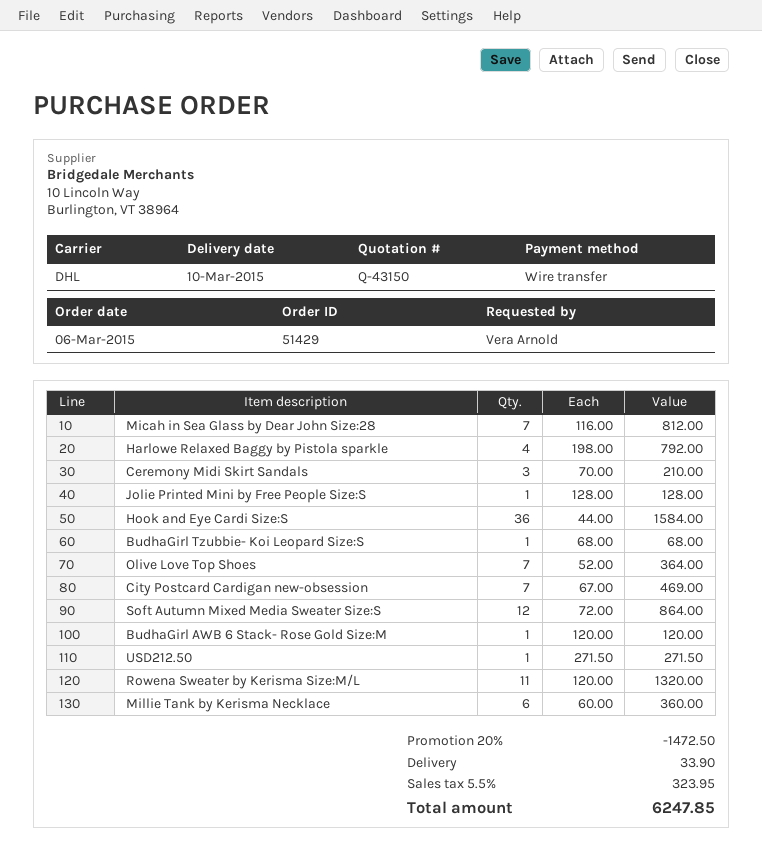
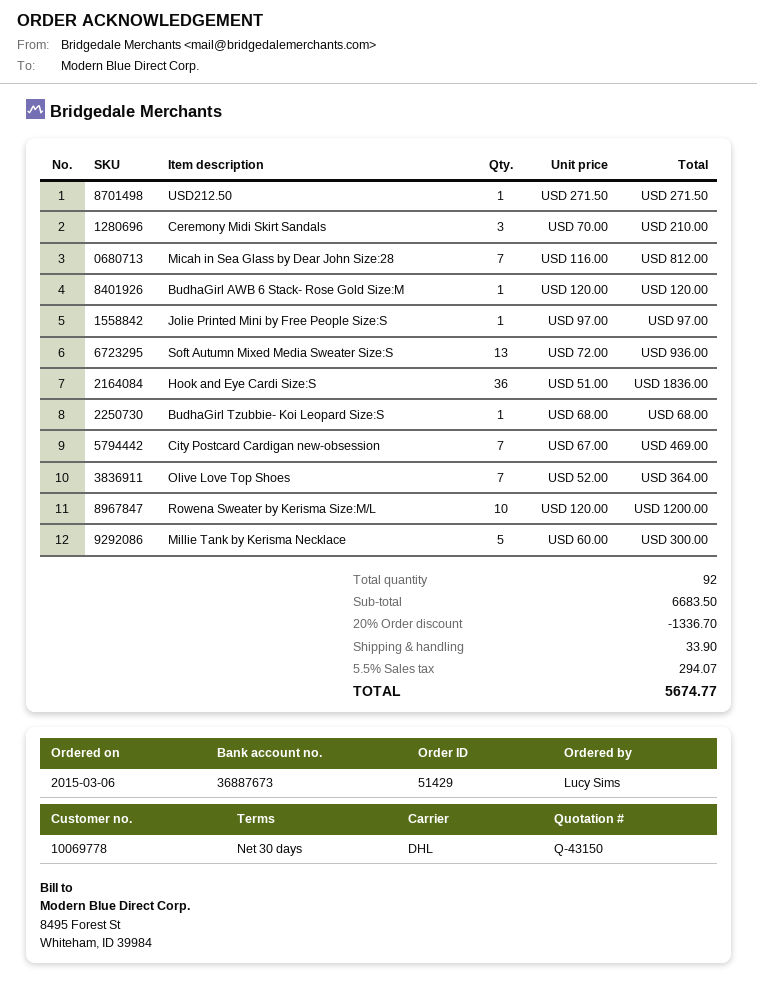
ordered by: Vera Arnold -> Lucy Sims
Harlowe Relaxed Baggy by Pistola sparkle: 4 x 198.00 = 792.00 -> none
Jolie Printed Mini by Free People Size:S: 1 x 128.00 = 128.00 -> 1 x 97.00 = 97.00
Hook and Eye Cardi Size:S: 36 x 44.00 = 1584.00 -> 36 x 51.00 = 1836.00
Soft Autumn Mixed Media Sweater Size:S: 12 x 72.00 = 864.00 -> 13 x 72.00 = 936.00
Rowena Sweater by Kerisma Size:M/L: 11 x 120.00 = 1320.00 -> 10 x 120.00 = 1200.00
Millie Tank by Kerisma Necklace: 6 x 60.00 = 360.00 -> 5 x 60.00 = 300.00
discount: 20% = 1472.50 -> 20% = 1336.70
tax: 5.5% = 323.95 -> 5.5% = 294.07
total: 6247.85 -> 5674.77

